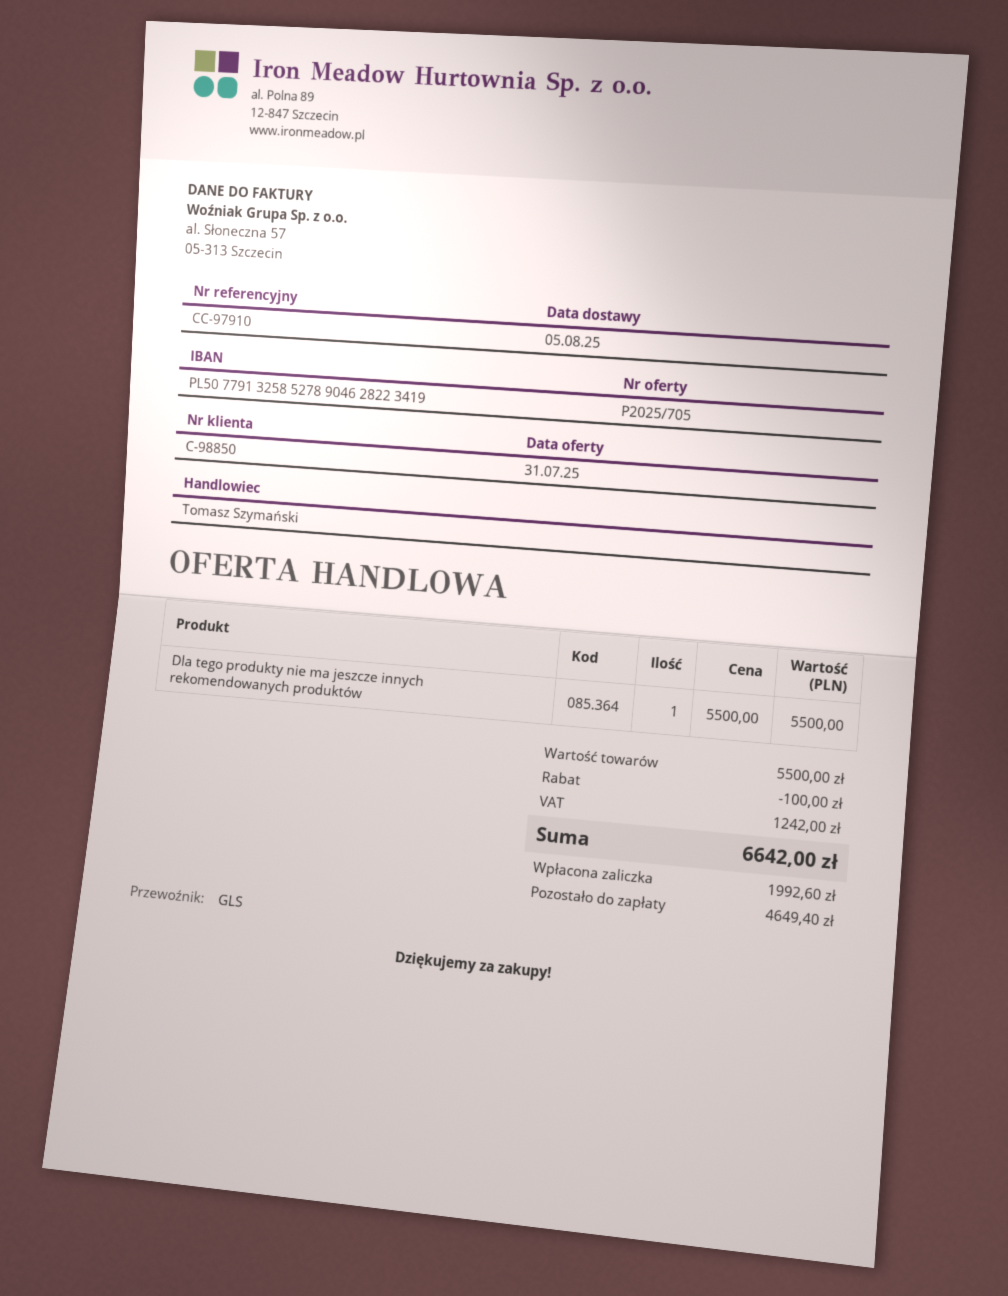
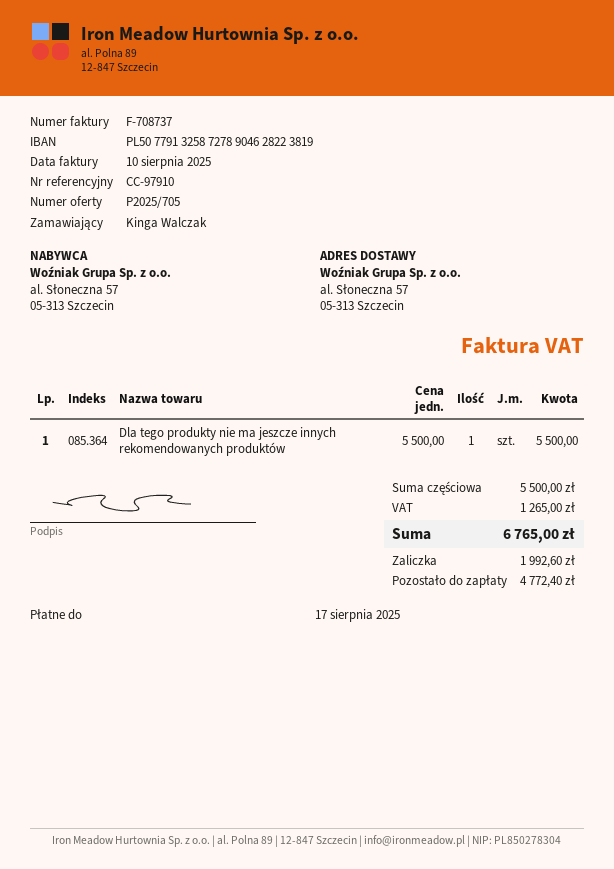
bank account: PL50779132585278904628223419 -> PL50779132587278904628223819
discount: 100.00 -> none
tax: 1242.00 -> 1265.00
total: 6642.00 -> 6765.00
balance: 4649.40 -> 4772.40

